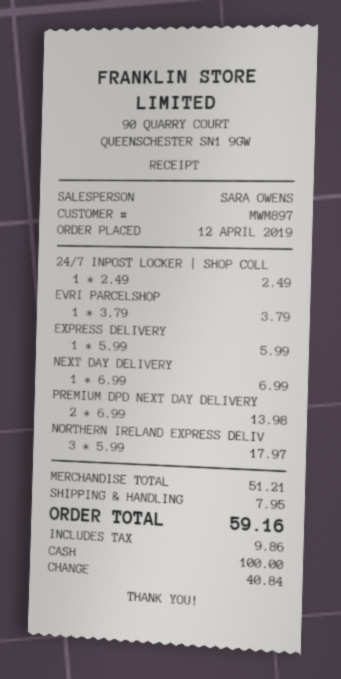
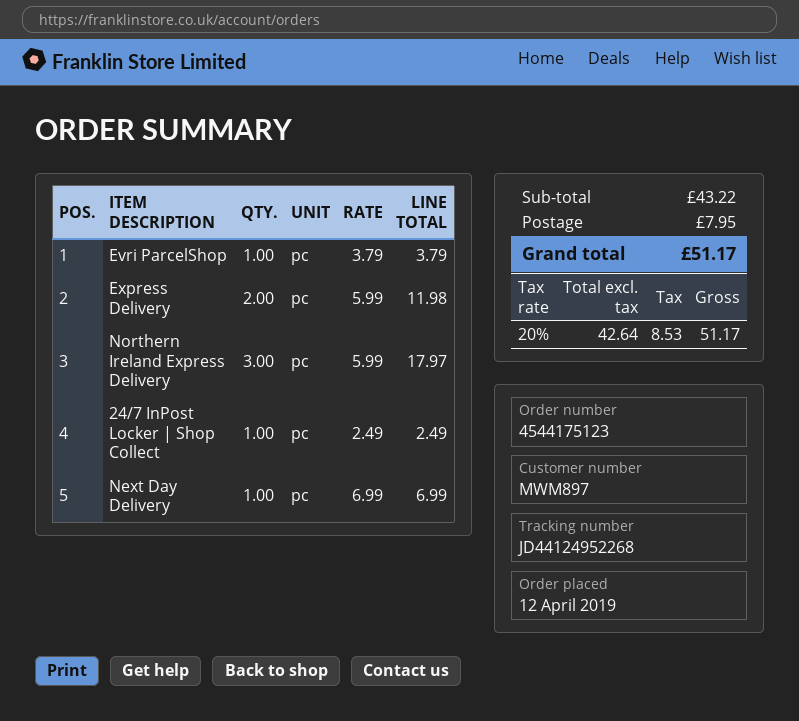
EXPRESS DELIVERY: 1 x 5.99 = 5.99 -> 2 x 5.99 = 11.98
PREMIUM DPD NEXT DAY DELIVERY: 2 x 6.99 = 13.98 -> none
subtotal: 51.21 -> 43.22
tax: 9.86 -> 8.53
total: 59.16 -> 51.17

